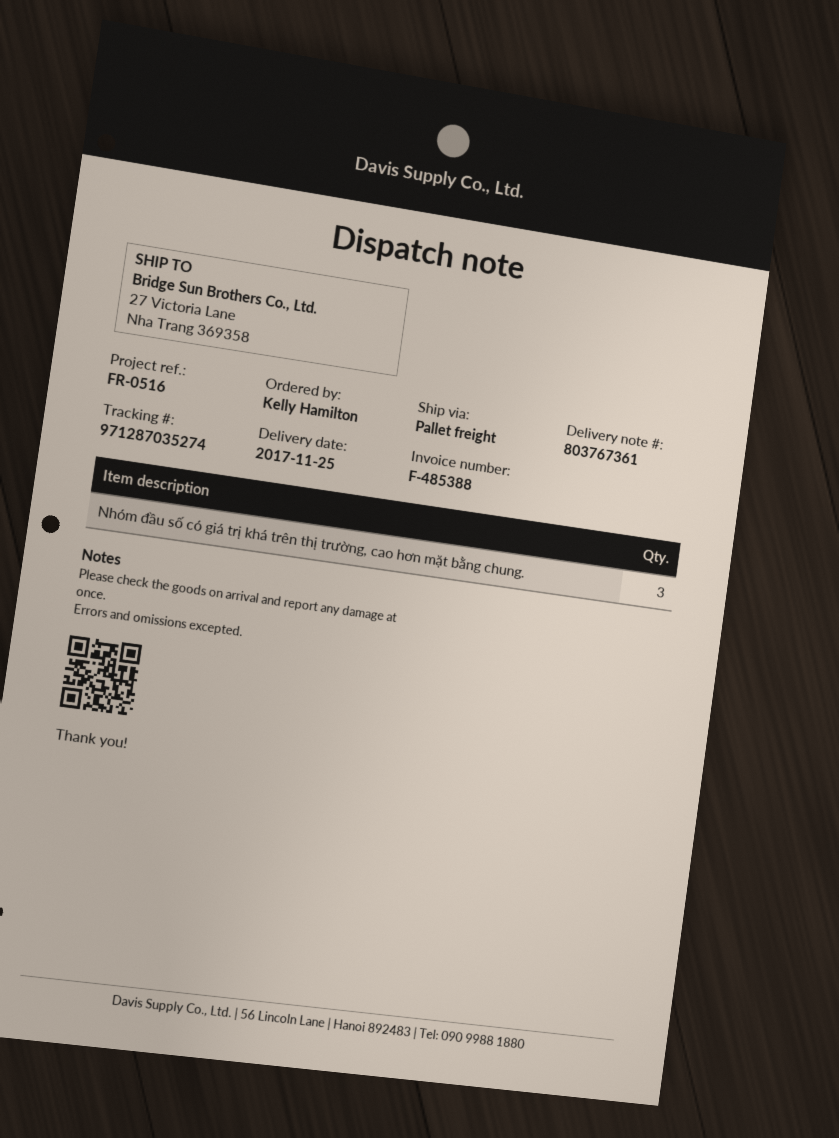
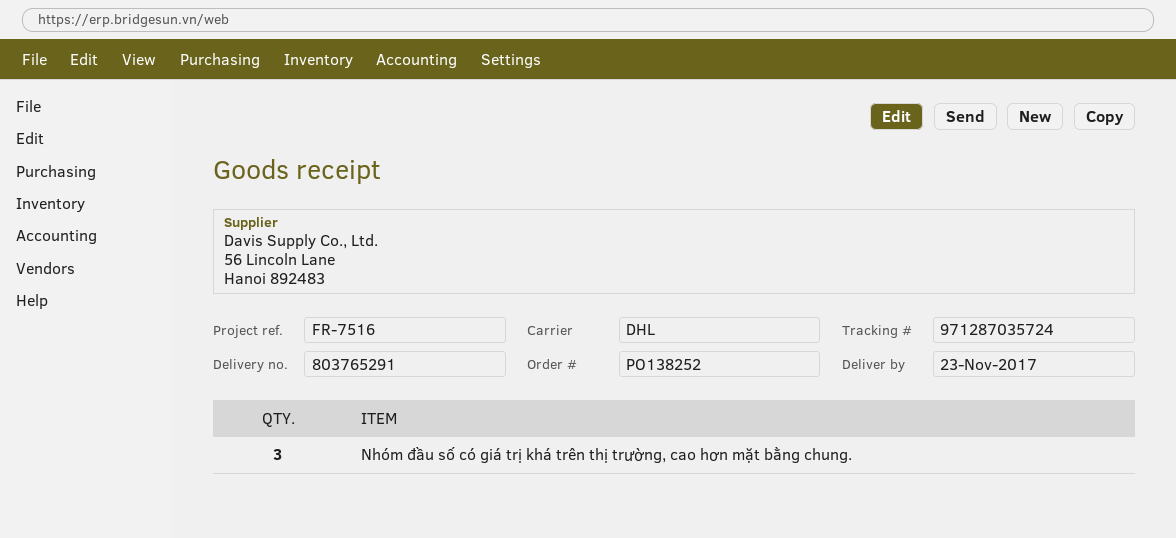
delivery note number: 803767361 -> 803765291
delivery date: 2017-11-25 -> 2017-11-23
reference: FR-0516 -> FR-7516
shipping method: pallet freight -> DHL
tracking number: 971287035274 -> 971287035724

